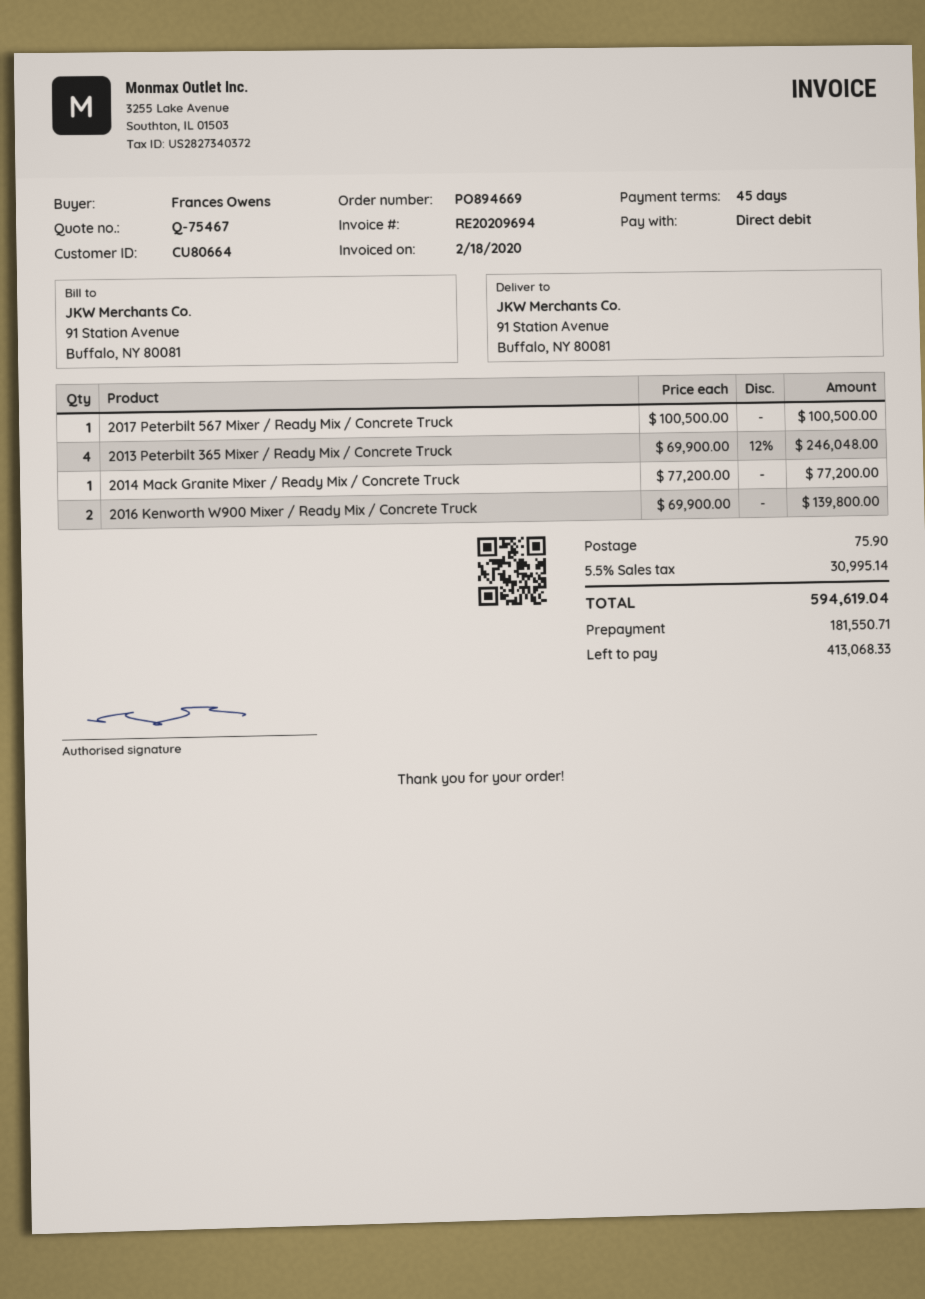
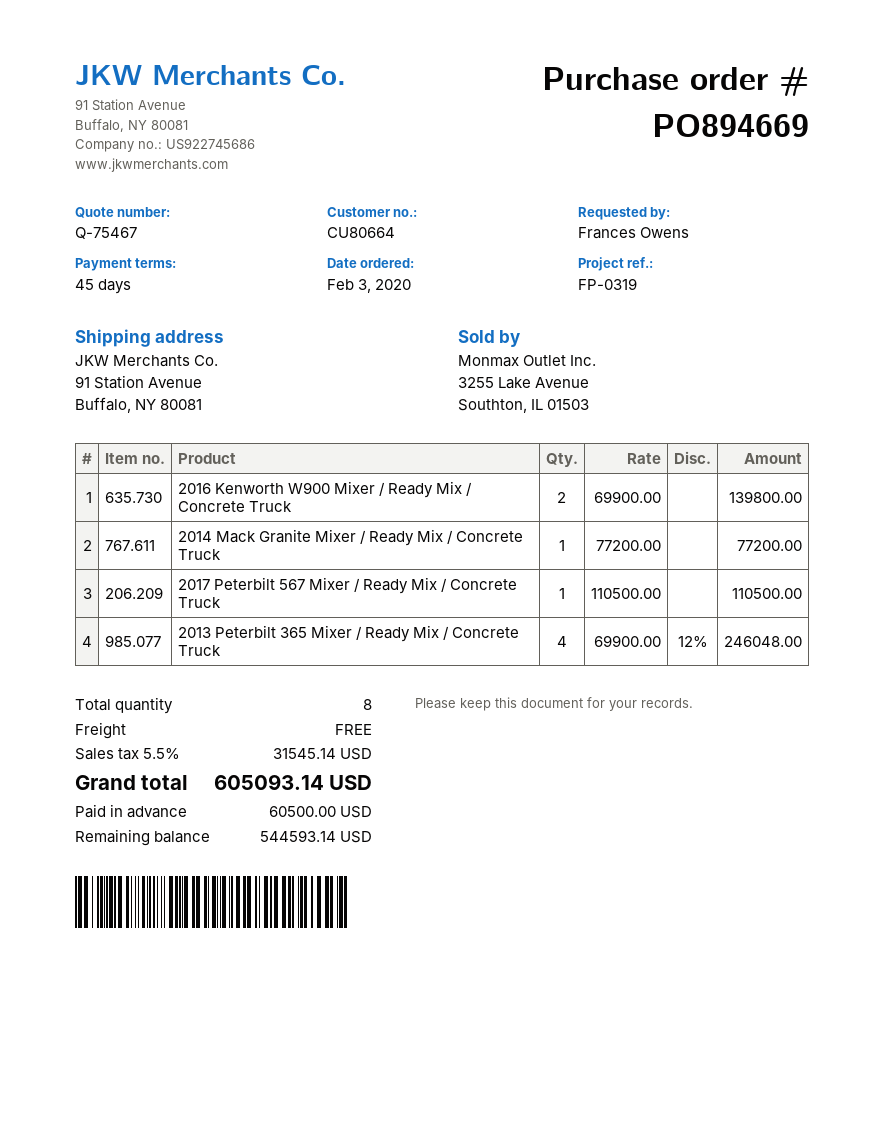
2017 Peterbilt 567 Mixer / Ready Mix / Concrete Truck: 1 x 100500.00 = 100500.00 -> 1 x 110500.00 = 110500.00
shipping: 75.90 -> 0.00
tax: 5.5% = 30995.14 -> 5.5% = 31545.14
total: 594619.04 -> 605093.14
deposit: 181550.71 -> 60500.00
balance: 413068.33 -> 544593.14

